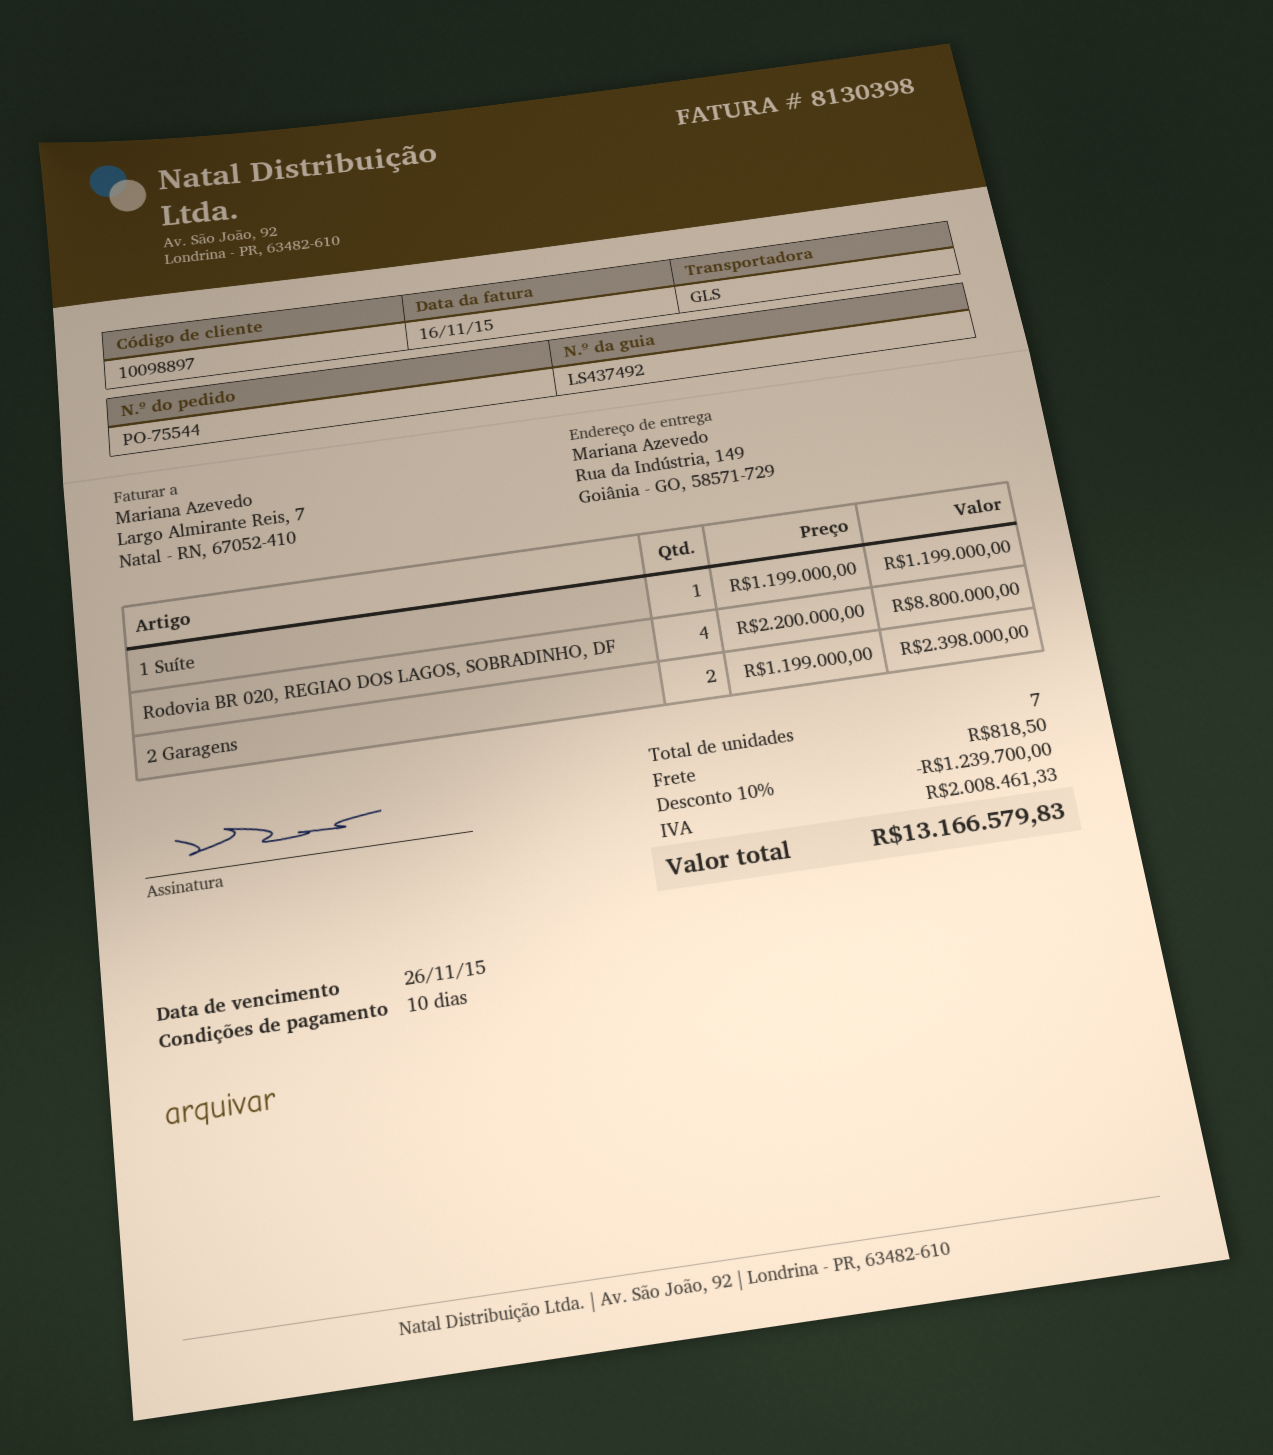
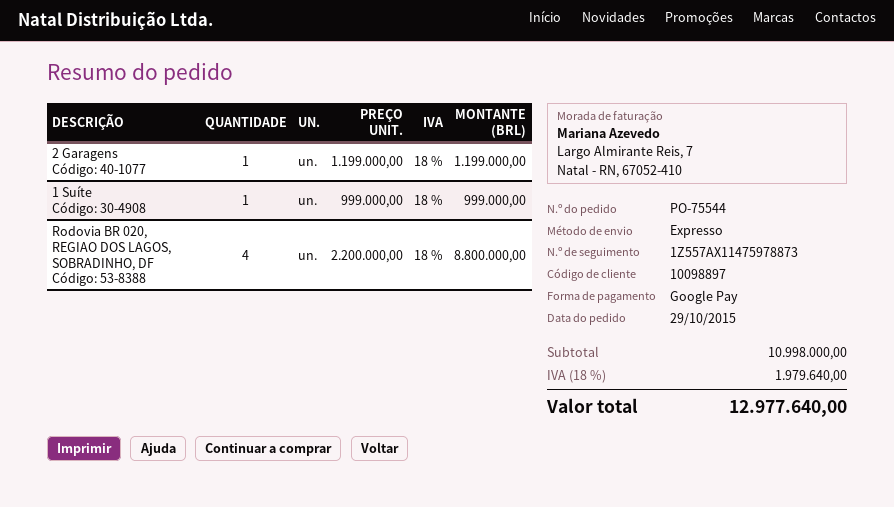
shipping method: GLS -> express
1 Suíte: 1 x 1199000.00 = 1199000.00 -> 1 x 999000.00 = 999000.00
2 Garagens: 2 x 1199000.00 = 2398000.00 -> 1 x 1199000.00 = 1199000.00
discount: 10% = 1239700.00 -> none
shipping: 818.50 -> none
tax: 2008461.33 -> 1979640.00
total: 13166579.83 -> 12977640.00

